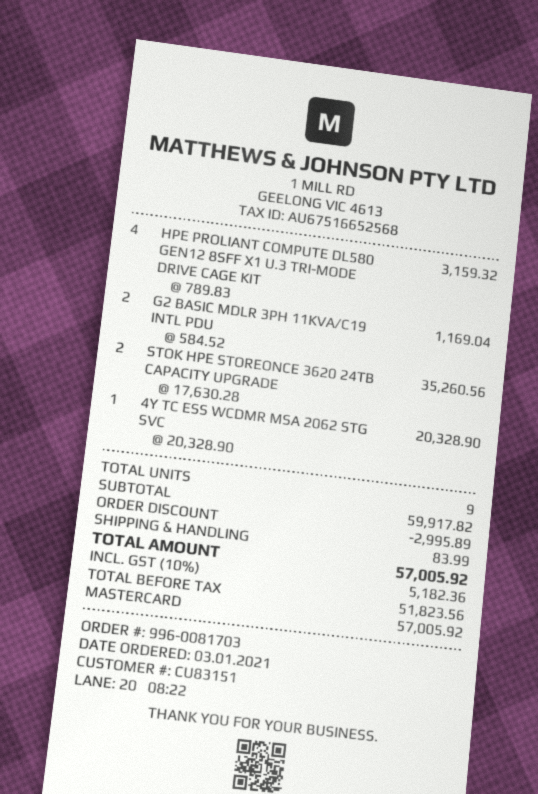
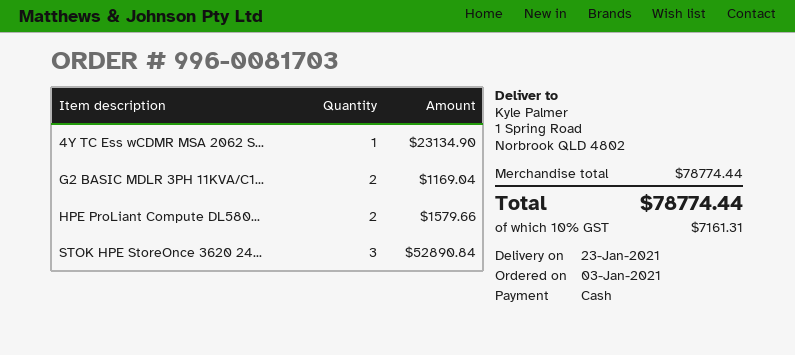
payment method: Mastercard -> cash
HPE PROLIANT COMPUTE DL580 GEN12 8SFF X1 U.3 TRI-MODE DRIVE CAGE KIT: 4 for 3159.32 -> 2 for 1579.66
STOK HPE STOREONCE 3620 24TB CAPACITY UPGRADE: 2 for 35260.56 -> 3 for 52890.84
4Y TC ESS WCDMR MSA 2062 STG SVC: 1 for 20328.90 -> 1 for 23134.90
subtotal: 59917.82 -> 78774.44
discount: 2995.89 -> none
shipping: 83.99 -> none
tax: 10% = 5182.36 -> 10% = 7161.31
total: 57005.92 -> 78774.44

